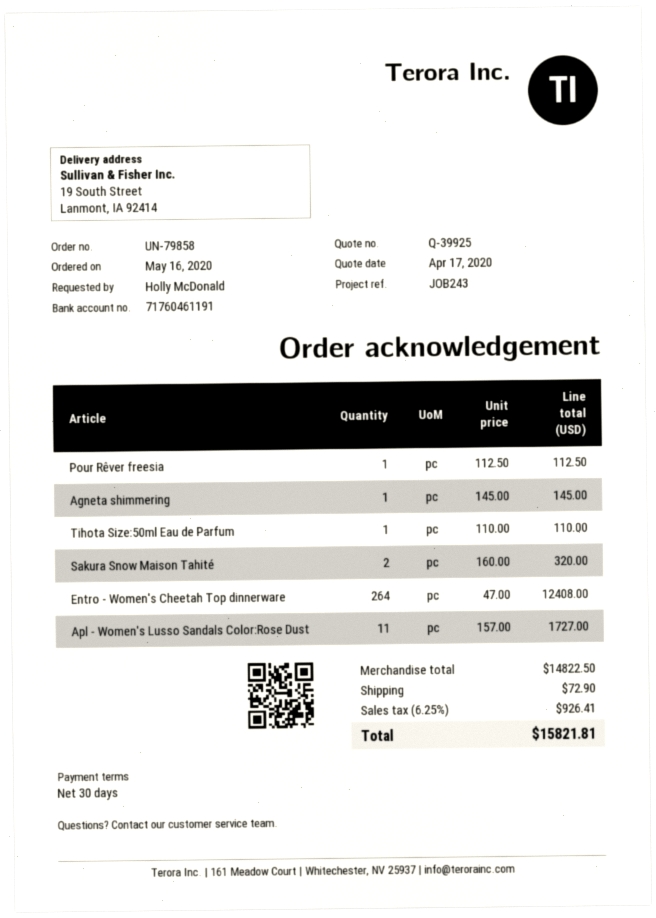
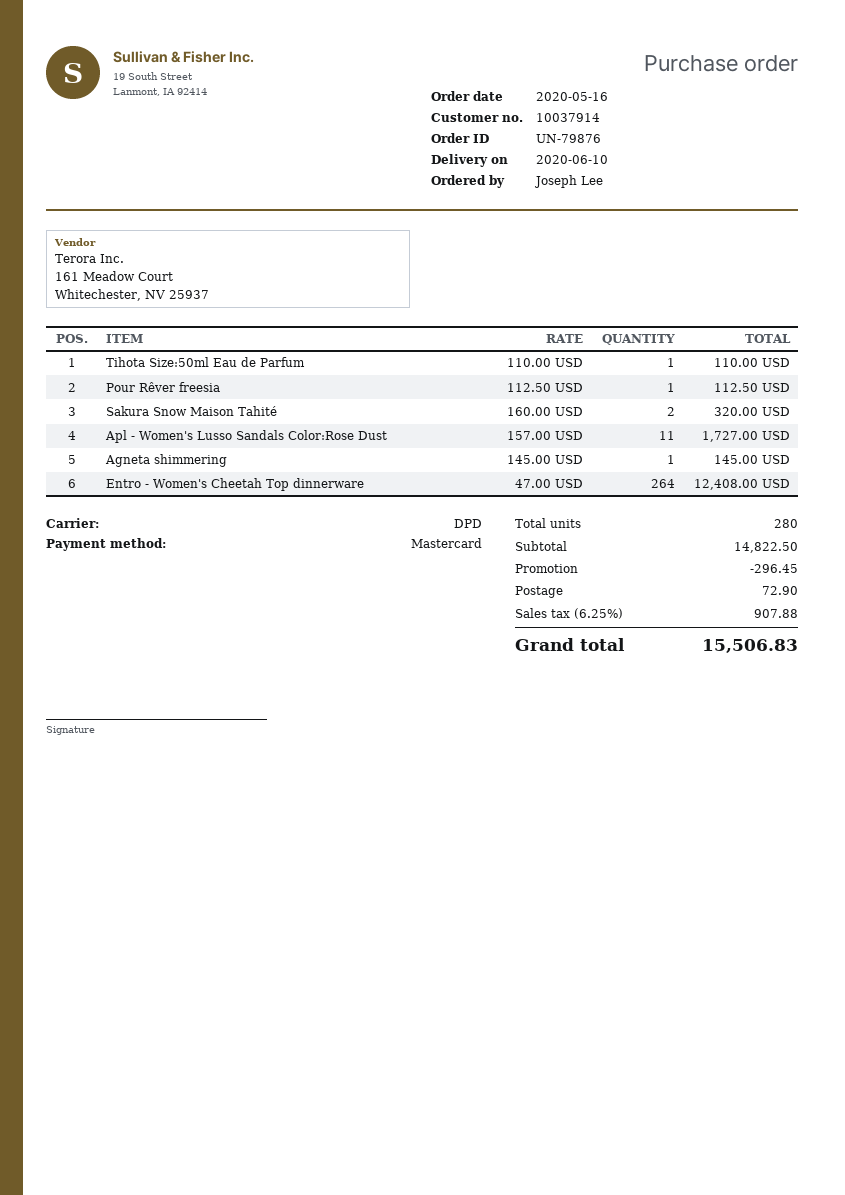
order number: UN-79858 -> UN-79876
ordered by: Holly McDonald -> Joseph Lee
discount: none -> 296.45
tax: 6.25% = 926.41 -> 6.25% = 907.88
total: 15821.81 -> 15506.83

